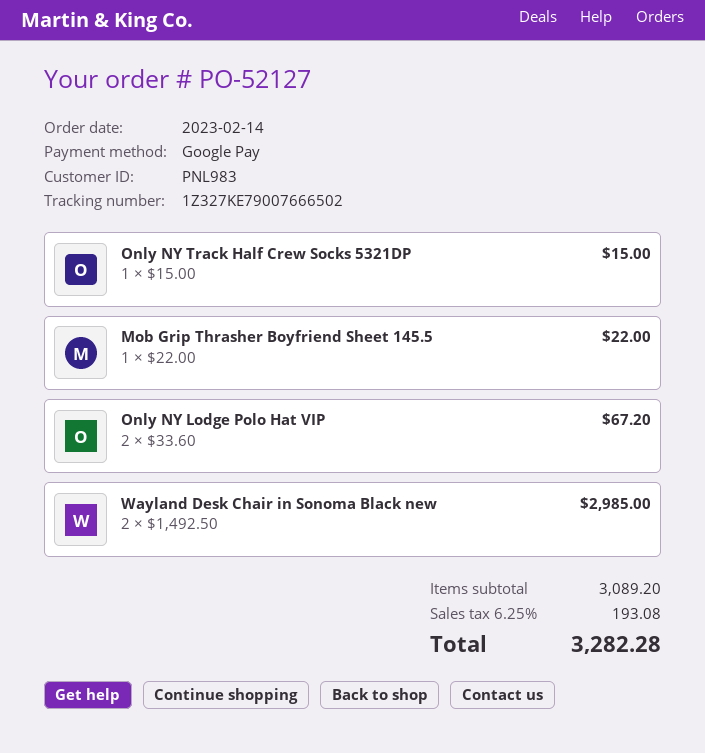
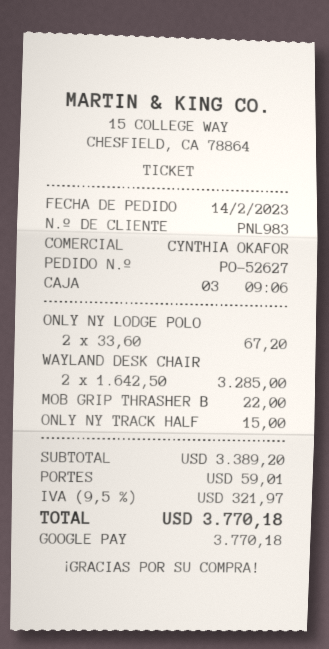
order number: PO-52127 -> PO-52627
Wayland Desk Chair in Sonoma Black new: 2 x 1492.50 = 2985.00 -> 2 x 1642.50 = 3285.00
subtotal: 3089.20 -> 3389.20
shipping: none -> 59.01
tax: 6.25% = 193.08 -> 9.5% = 321.97
total: 3282.28 -> 3770.18

